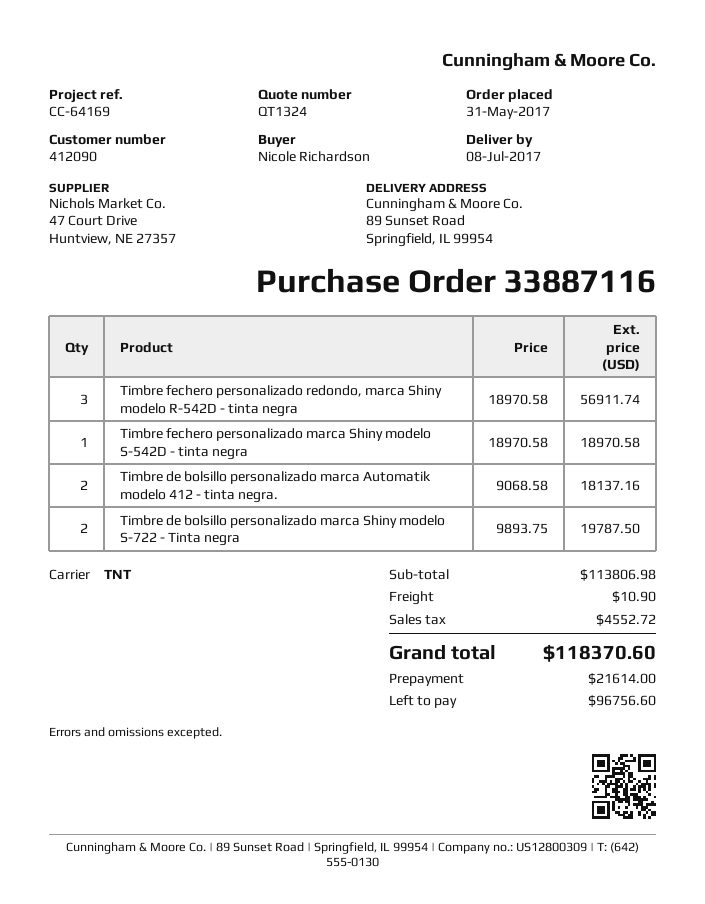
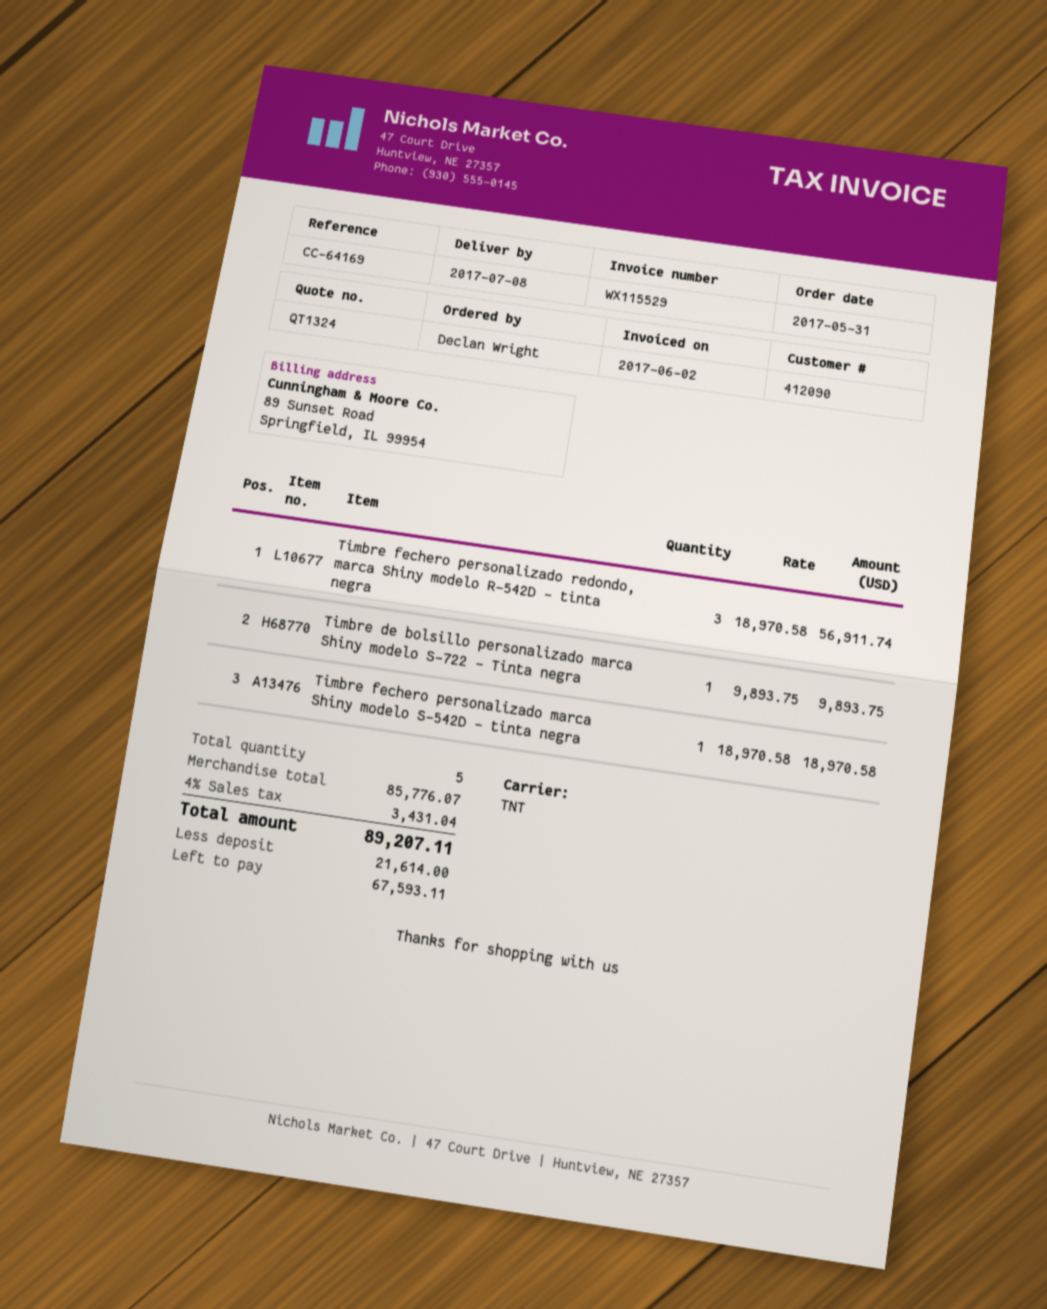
ordered by: Nicole Richardson -> Declan Wright
Timbre de bolsillo personalizado marca Automatik modelo 412 - tinta negra.: 2 x 9068.58 = 18137.16 -> none
Timbre de bolsillo personalizado marca Shiny modelo S-722 - Tinta negra: 2 x 9893.75 = 19787.50 -> 1 x 9893.75 = 9893.75
subtotal: 113806.98 -> 85776.07
shipping: 10.90 -> none
tax: 4552.72 -> 3431.04
total: 118370.60 -> 89207.11
balance: 96756.60 -> 67593.11

